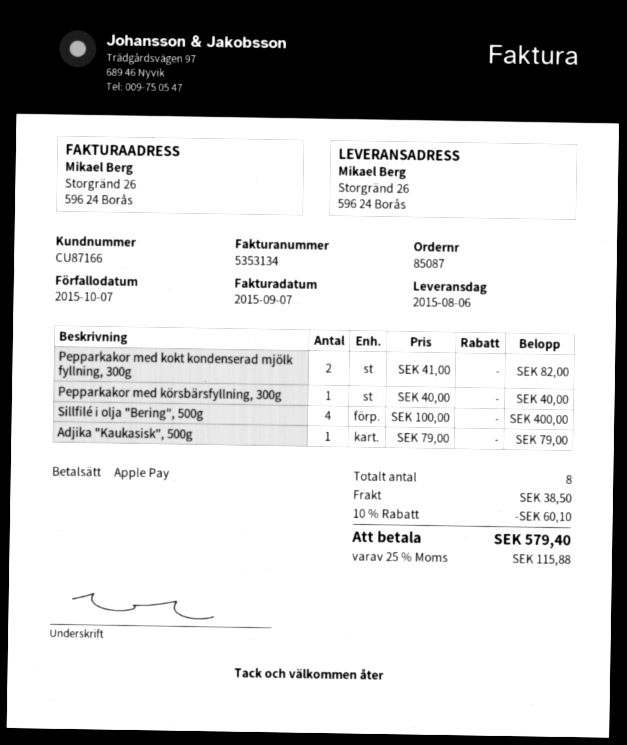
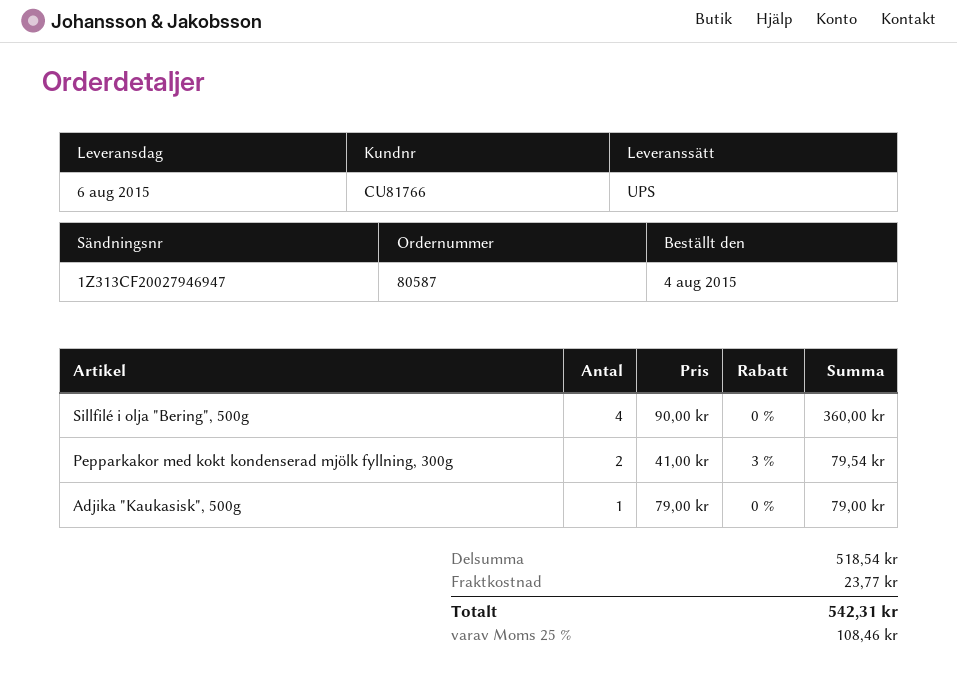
order number: 85087 -> 80587
customer number: CU87166 -> CU81766
Pepparkakor med kokt kondenserad mjölk fyllning, 300g: 2 x 41.00 = 82.00 -> 2 x 41.00 - 3% = 79.54
Pepparkakor med körsbärsfyllning, 300g: 1 x 40.00 = 40.00 -> none
Sillfilé i olja "Bering", 500g: 4 x 100.00 = 400.00 -> 4 x 90.00 = 360.00
discount: 10% = 60.10 -> none
shipping: 38.50 -> 23.77
tax: 25% = 115.88 -> 25% = 108.46
total: 579.40 -> 542.31

